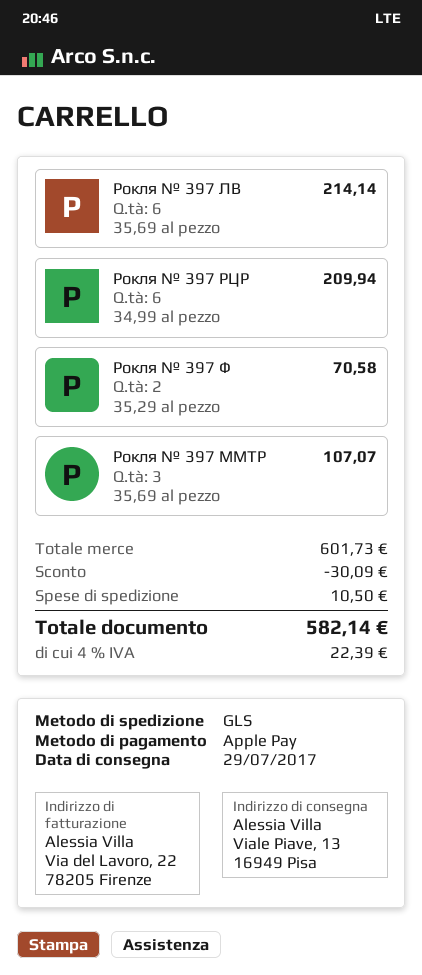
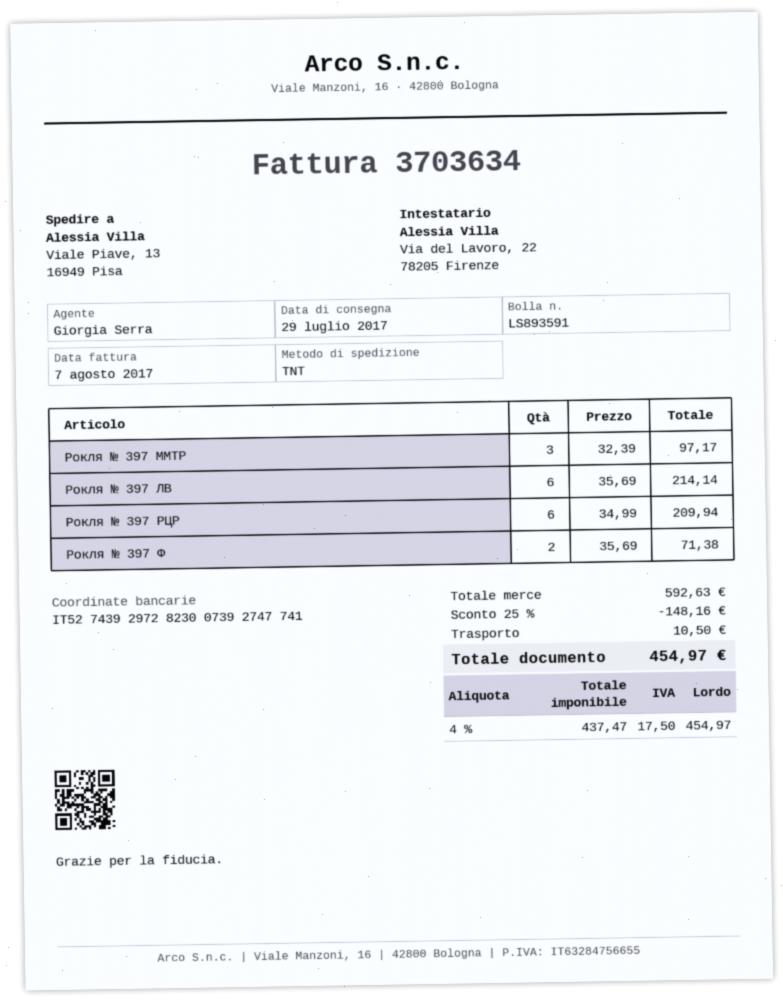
shipping method: GLS -> TNT
Рокля № 397 Ф: 2 x 35.29 = 70.58 -> 2 x 35.69 = 71.38
Рокля № 397 ММТР: 3 x 35.69 = 107.07 -> 3 x 32.39 = 97.17
subtotal: 601.73 -> 592.63
discount: 30.09 -> 148.16
tax: 4% = 22.39 -> 4% = 17.50
total: 582.14 -> 454.97

